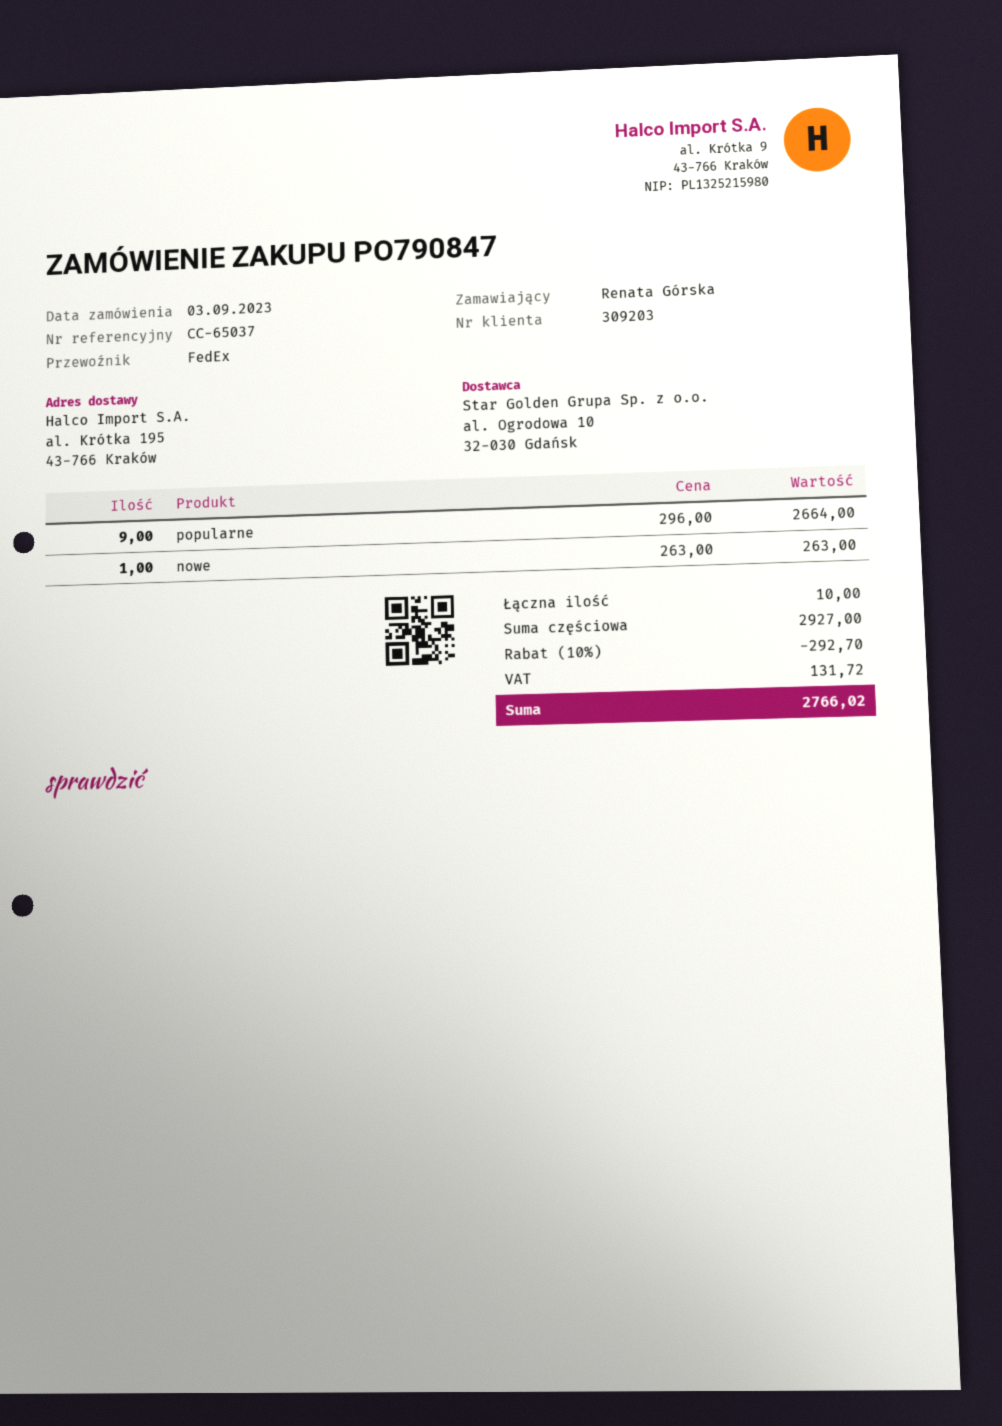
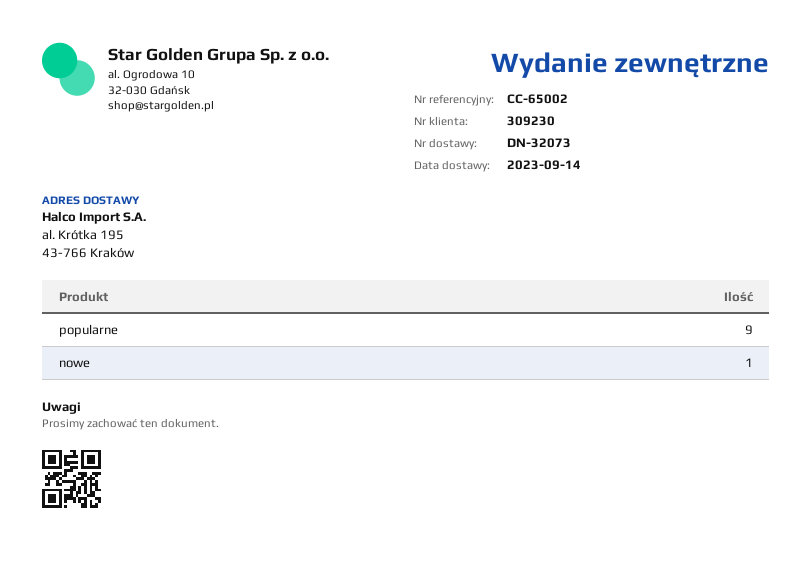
customer number: 309203 -> 309230
reference: CC-65037 -> CC-65002

